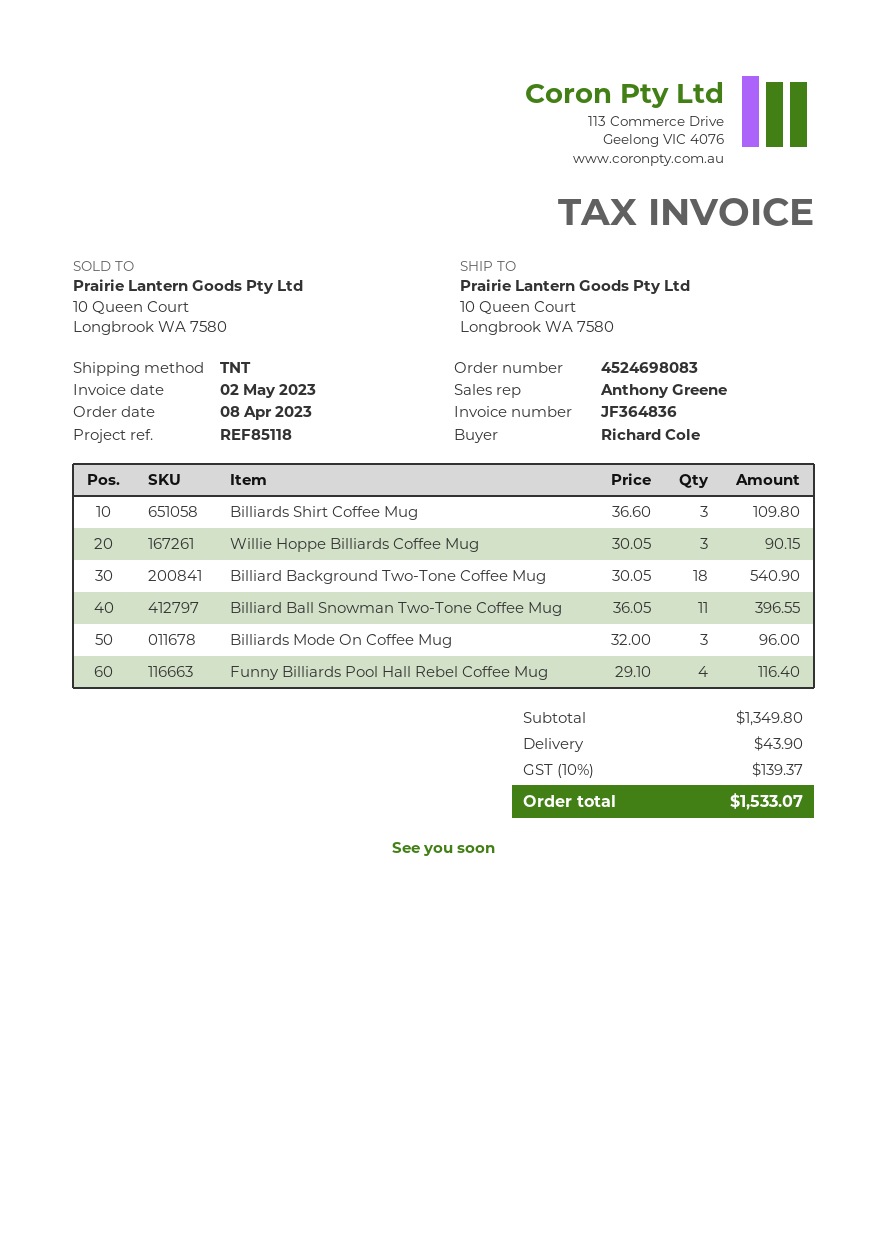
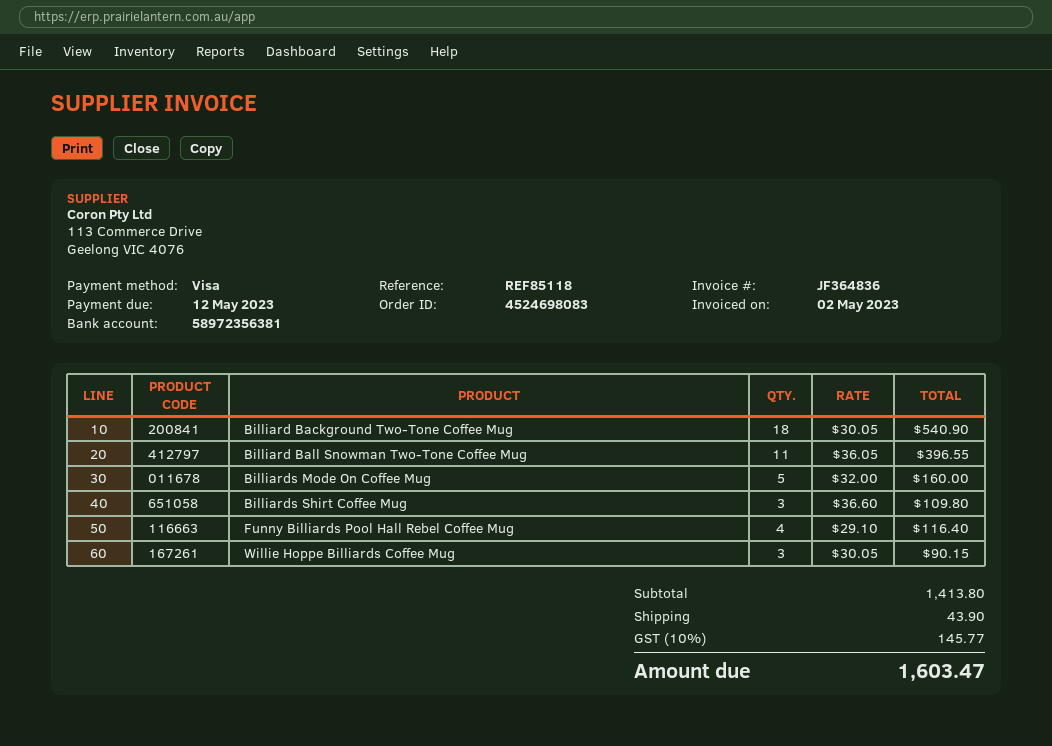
Billiards Mode On Coffee Mug: 3 x 32.00 = 96.00 -> 5 x 32.00 = 160.00
subtotal: 1349.80 -> 1413.80
tax: 10% = 139.37 -> 10% = 145.77
total: 1533.07 -> 1603.47

